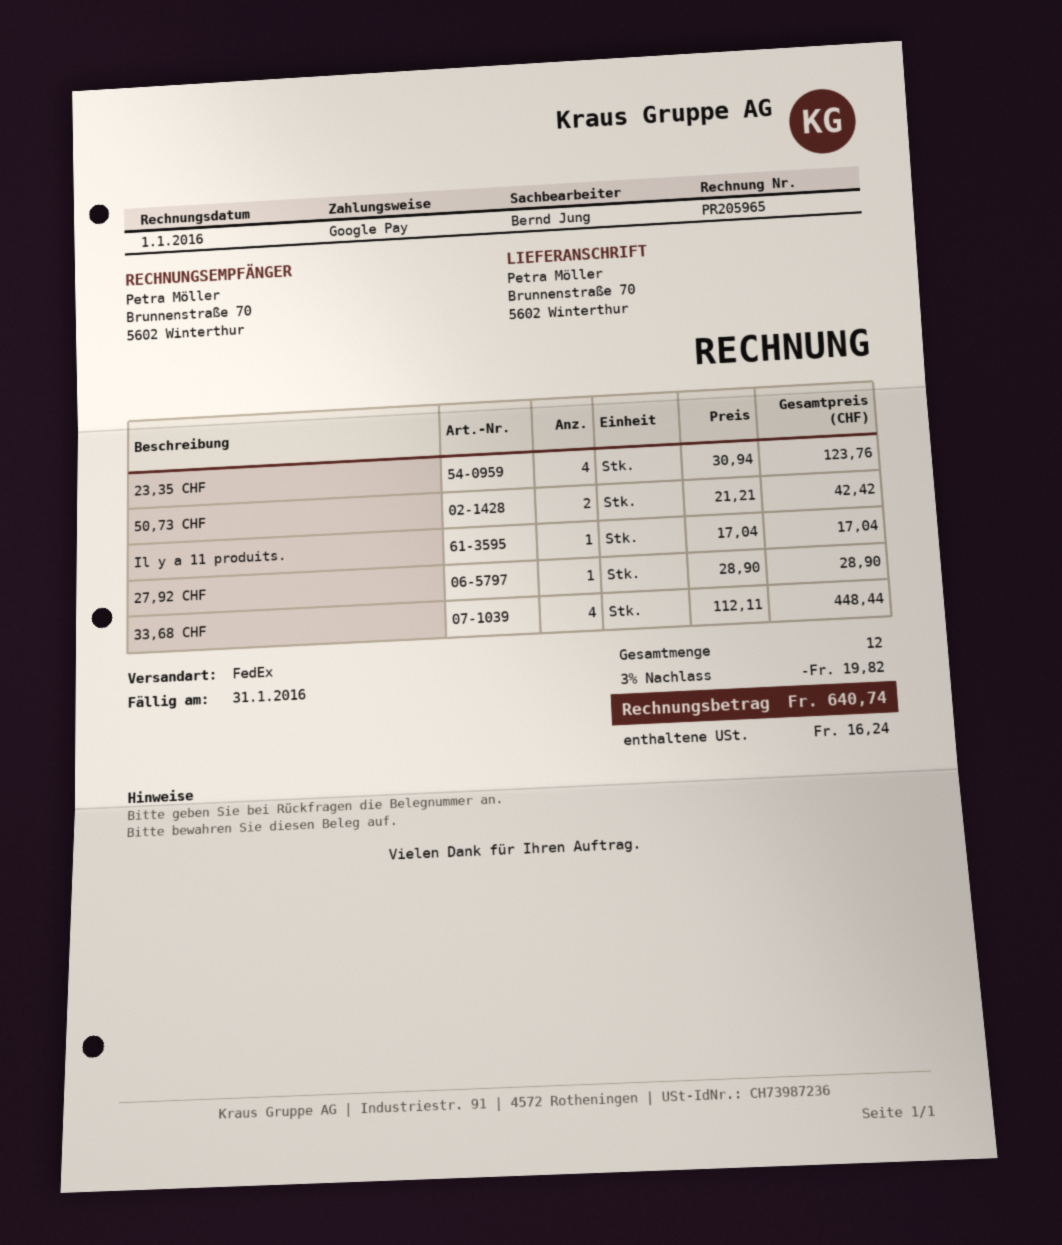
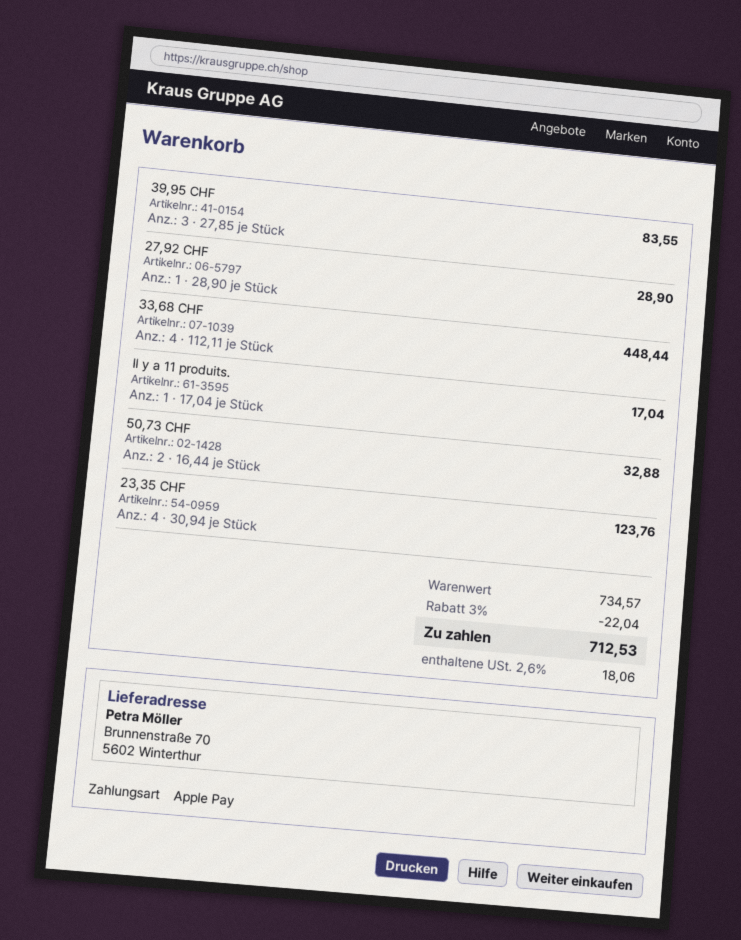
payment method: Google Pay -> Apple Pay
50,73 CHF: 2 x 21.21 = 42.42 -> 2 x 16.44 = 32.88
39,95 CHF: none -> 3 x 27.85 = 83.55
discount: 3% = 19.82 -> 3% = 22.04
tax: 16.24 -> 18.06
total: 640.74 -> 712.53

